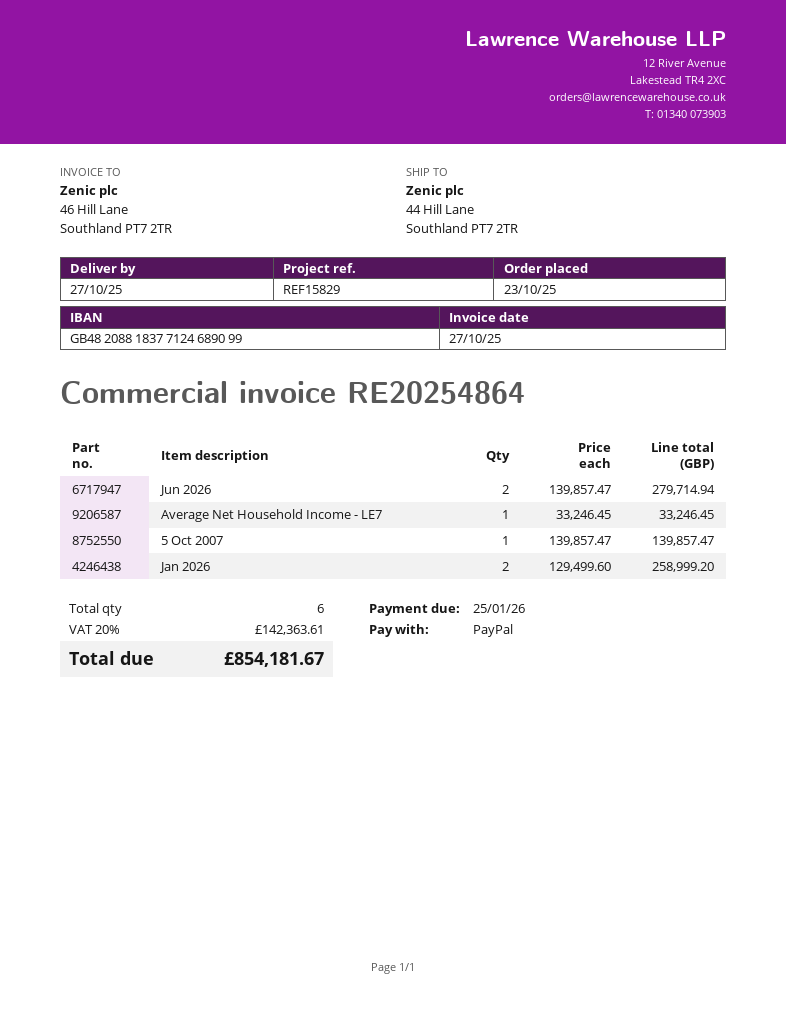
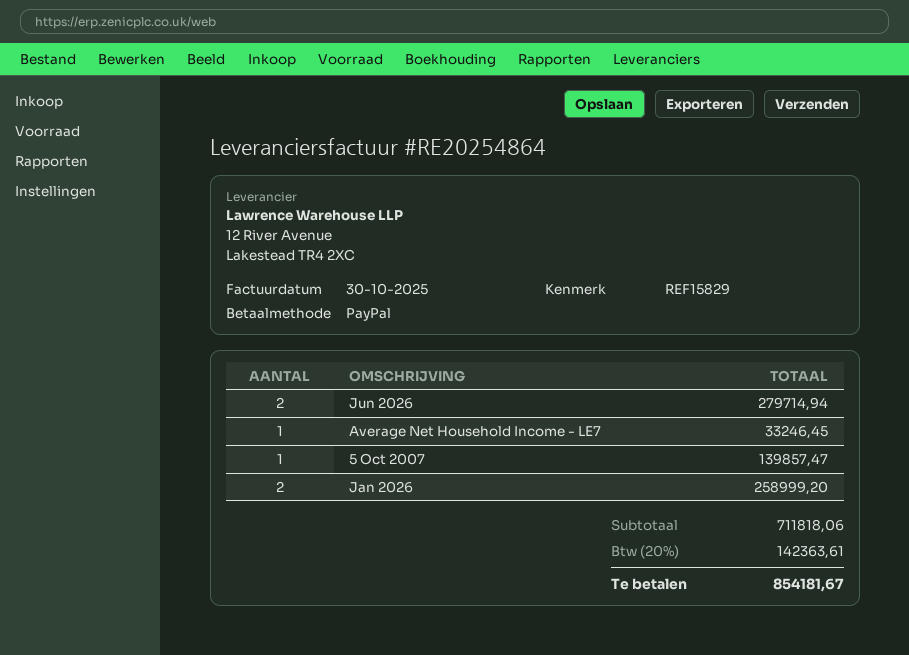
invoice date: 2025-10-27 -> 2025-10-30

